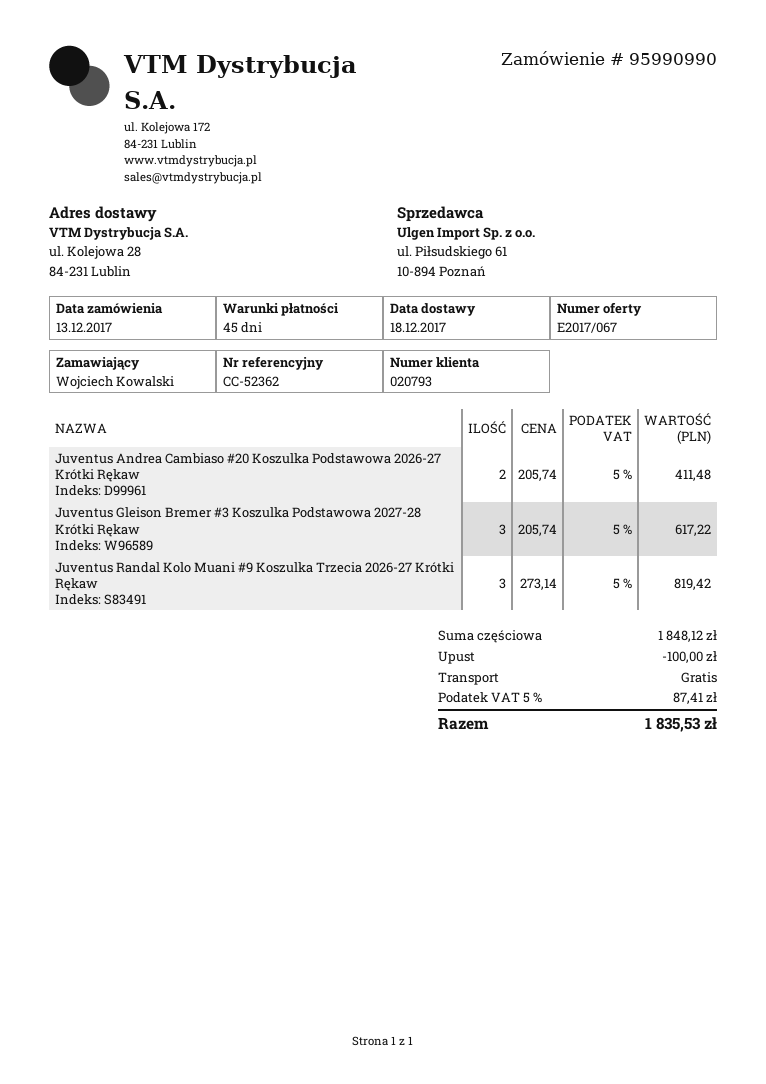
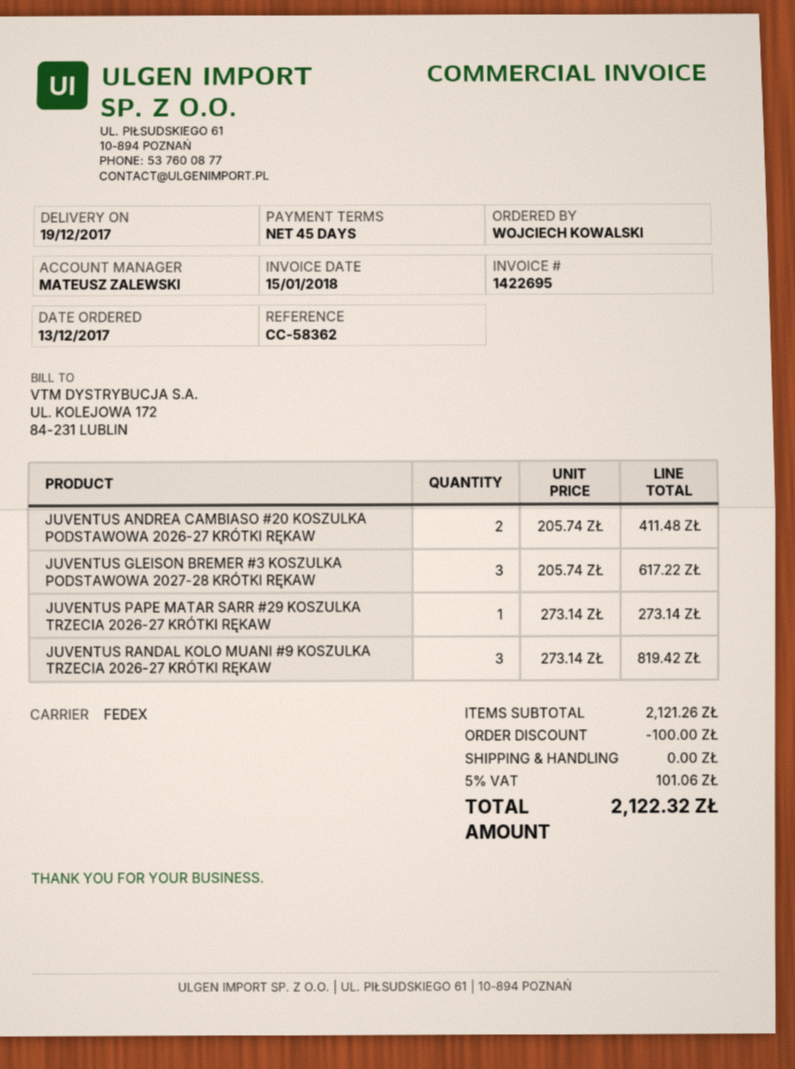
delivery date: 2017-12-18 -> 2017-12-19
reference: CC-52362 -> CC-58362
JUVENTUS PAPE MATAR SARR #29 KOSZULKA TRZECIA 2026-27 KRÓTKI RĘKAW: none -> 1 x 273.14 = 273.14
subtotal: 1848.12 -> 2121.26
tax: 5% = 87.41 -> 5% = 101.06
total: 1835.53 -> 2122.32

